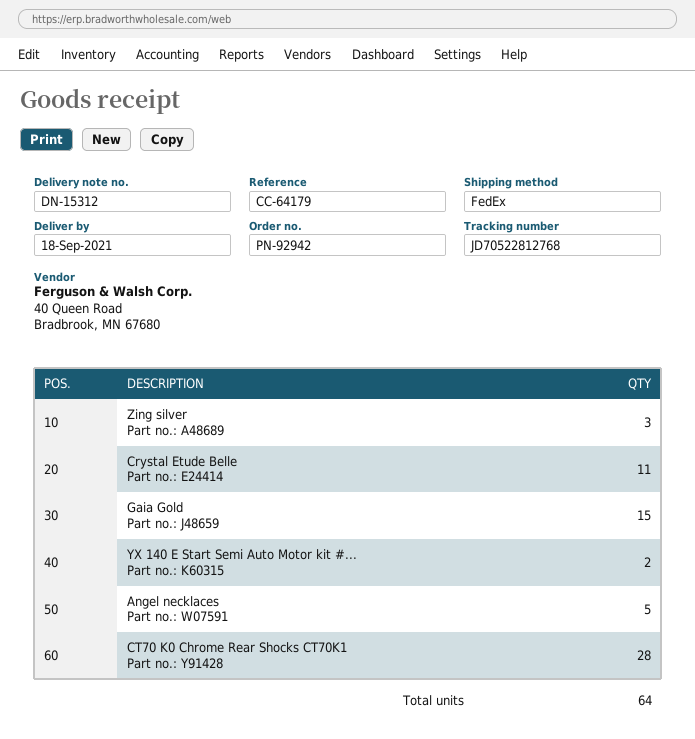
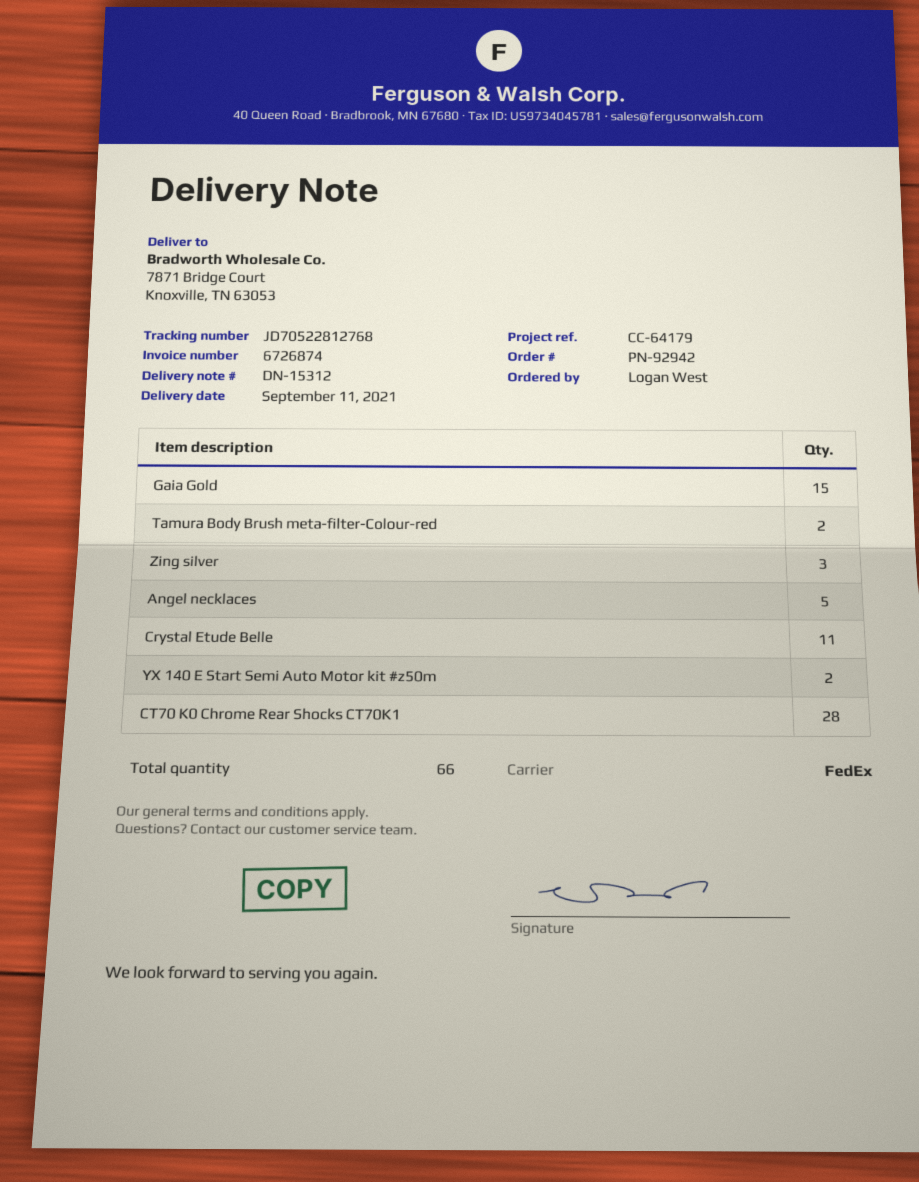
delivery date: 2021-09-18 -> 2021-09-11
Tamura Body Brush meta-filter-Colour-red: none -> 2
total quantity: 64 -> 66

